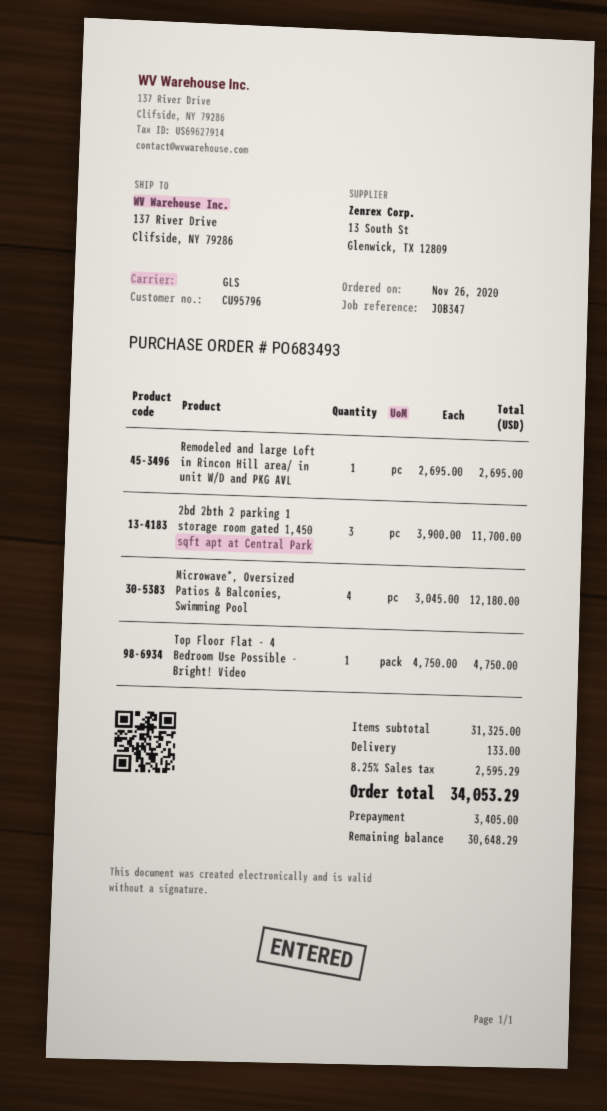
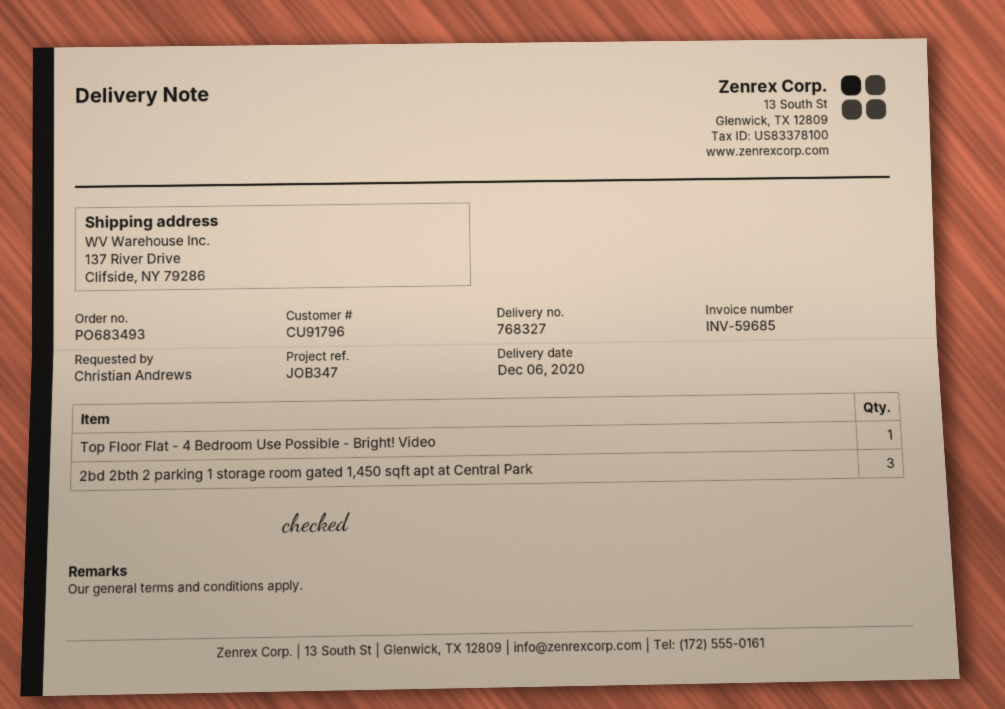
customer number: CU95796 -> CU91796
Remodeled and large Loft in Rincon Hill area/ in unit W/D and PKG AVL: 1 -> none
Microwave*, Oversized Patios & Balconies, Swimming Pool: 4 -> none

